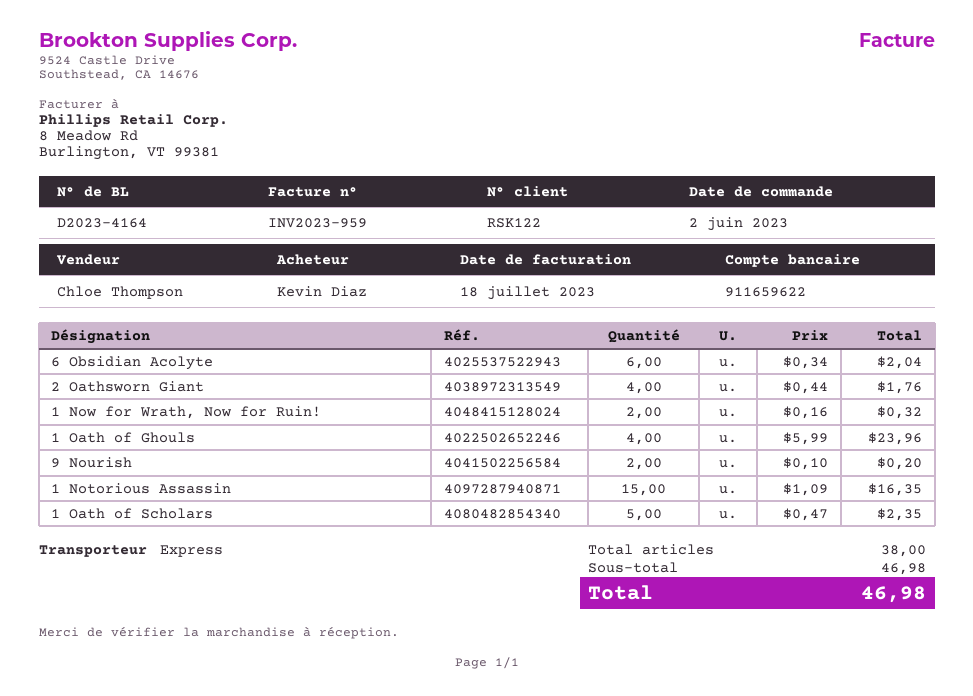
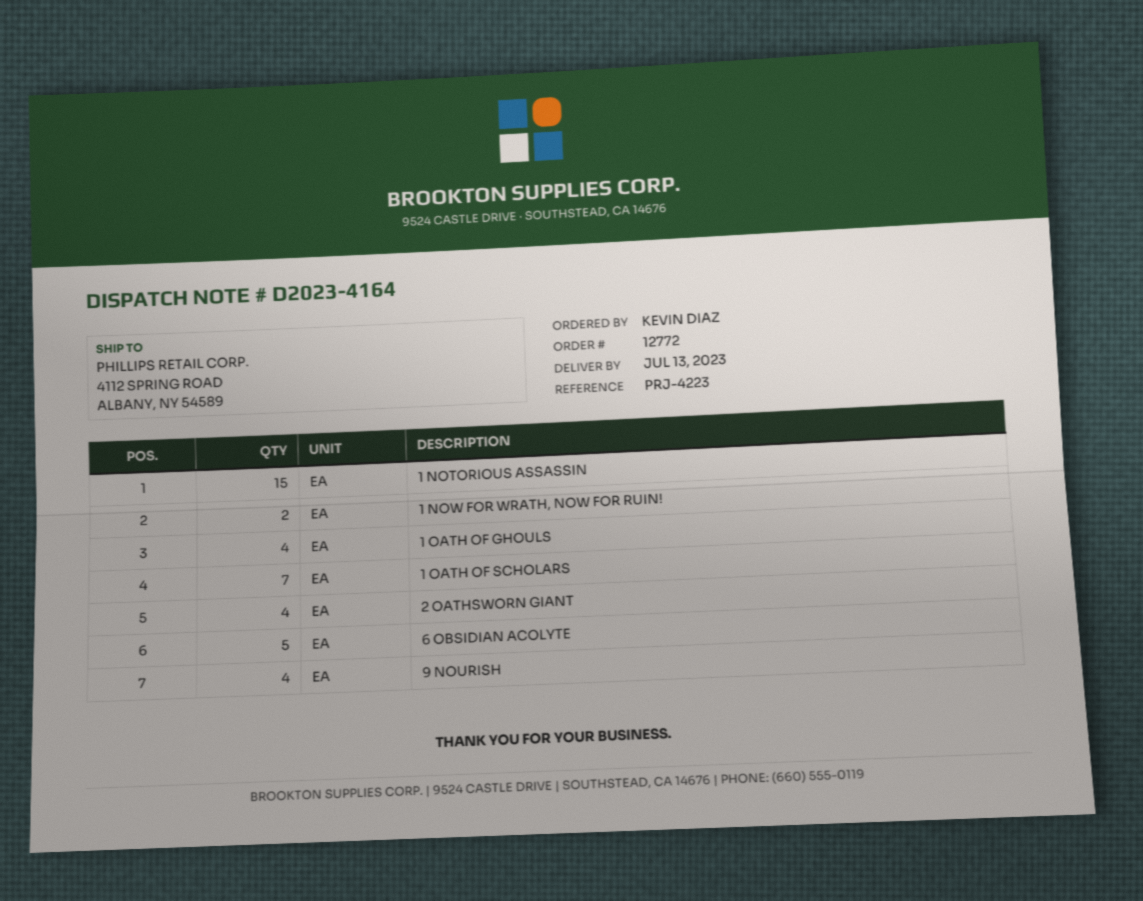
6 Obsidian Acolyte: 6 -> 5
9 Nourish: 2 -> 4
1 Oath of Scholars: 5 -> 7

